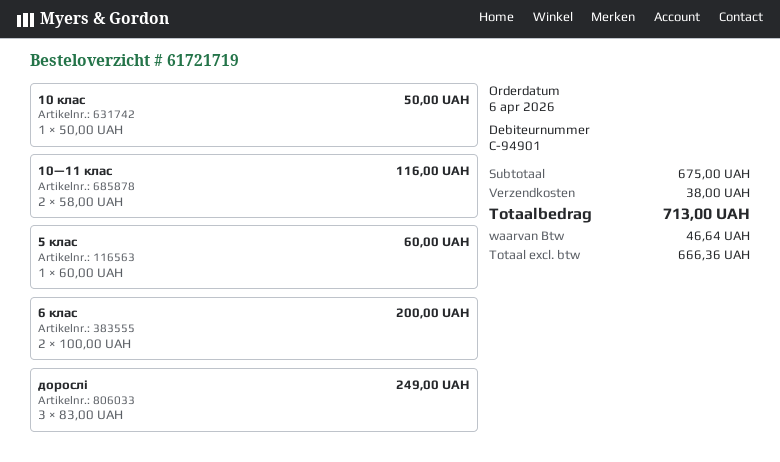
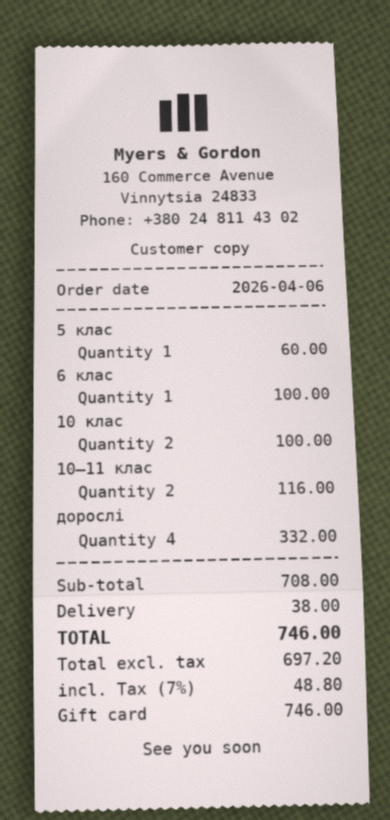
10 клас: 1 for 50.00 -> 2 for 100.00
6 клас: 2 for 200.00 -> 1 for 100.00
дорослі: 3 for 249.00 -> 4 for 332.00
subtotal: 675.00 -> 708.00
net: 666.36 -> 697.20
tax: 46.64 -> 48.80
total: 713.00 -> 746.00

